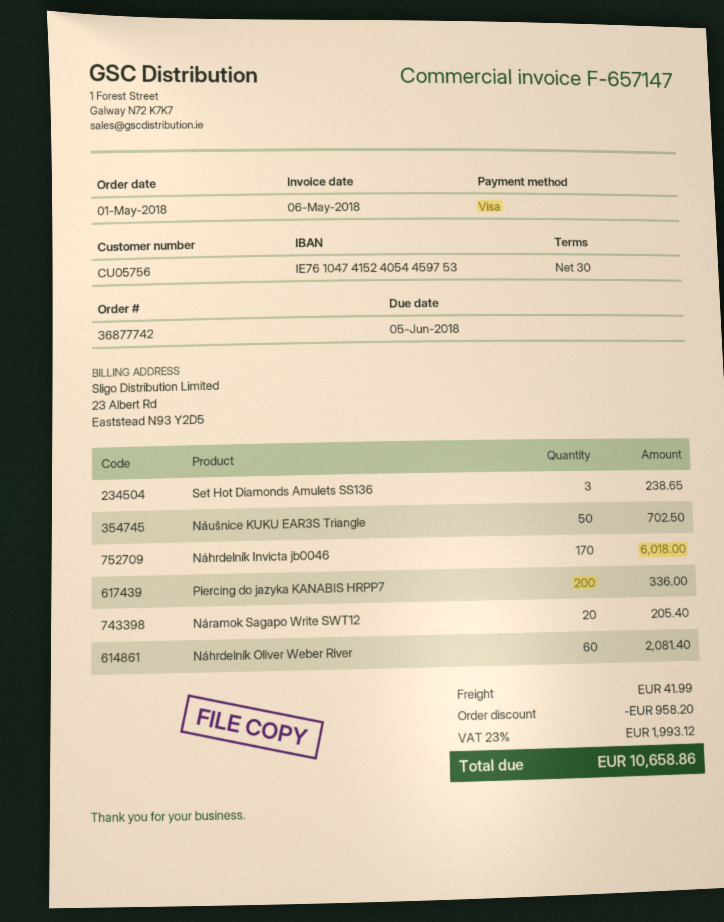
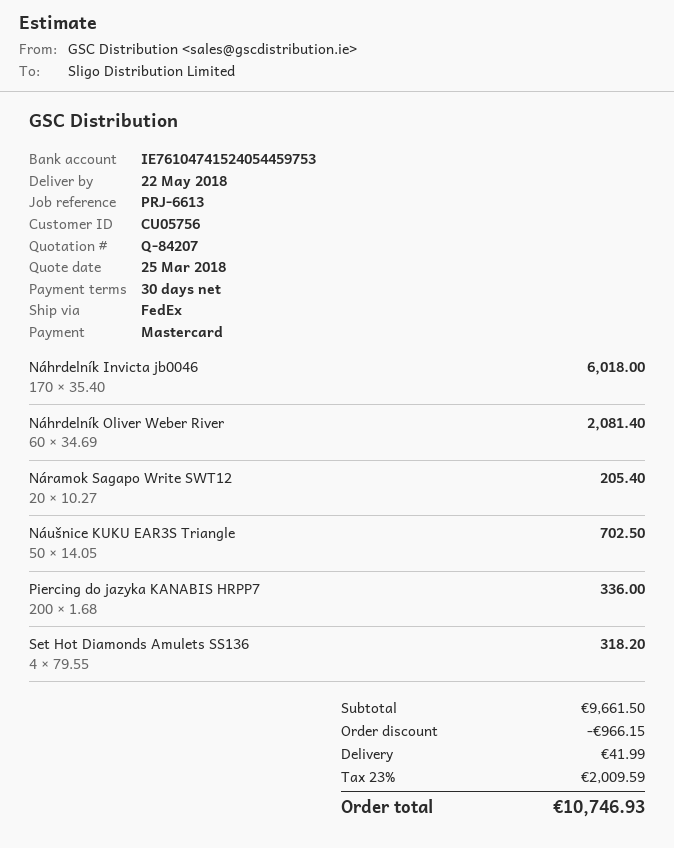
payment method: Visa -> Mastercard
Set Hot Diamonds Amulets SS136: 3 for 238.65 -> 4 for 318.20
discount: 958.20 -> 966.15
tax: 23% = 1993.12 -> 23% = 2009.59
total: 10658.86 -> 10746.93

